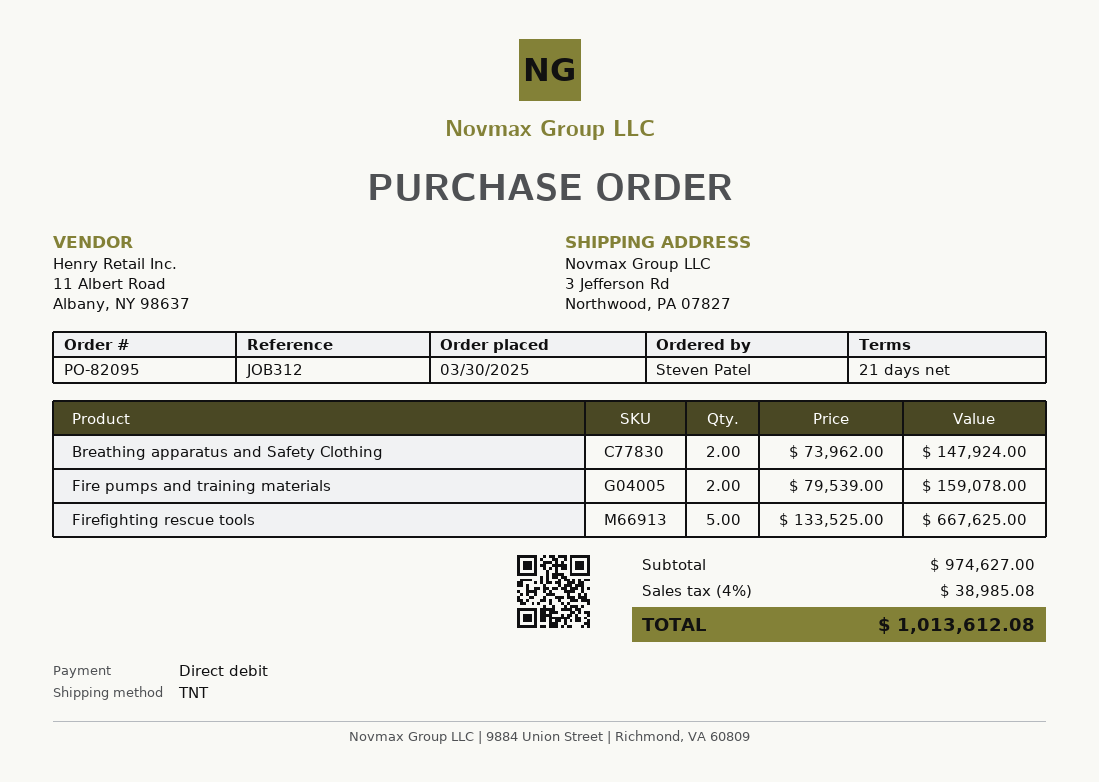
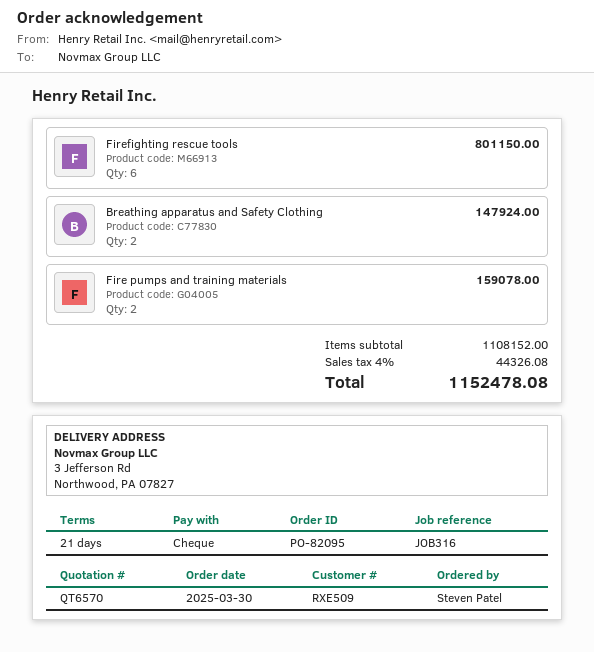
reference: JOB312 -> JOB316
payment method: direct debit -> cheque
Firefighting rescue tools: 5 for 667625.00 -> 6 for 801150.00
subtotal: 974627.00 -> 1108152.00
tax: 4% = 38985.08 -> 4% = 44326.08
total: 1013612.08 -> 1152478.08

